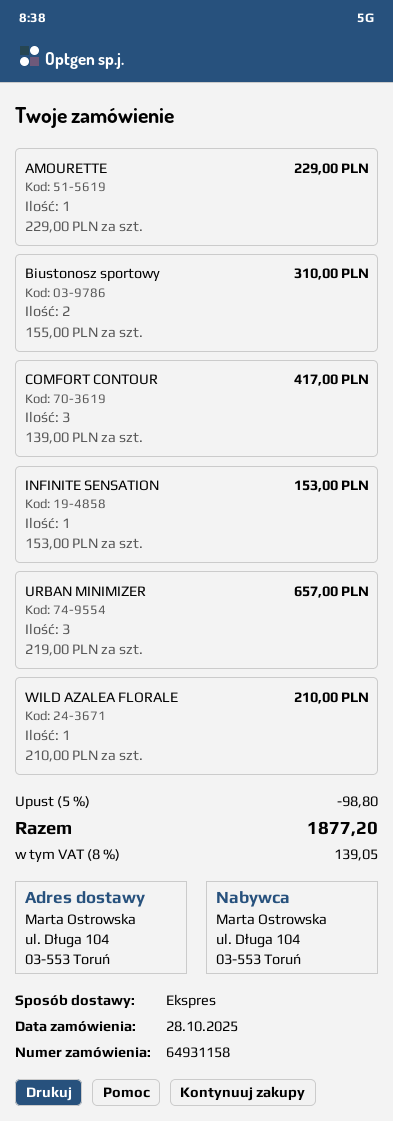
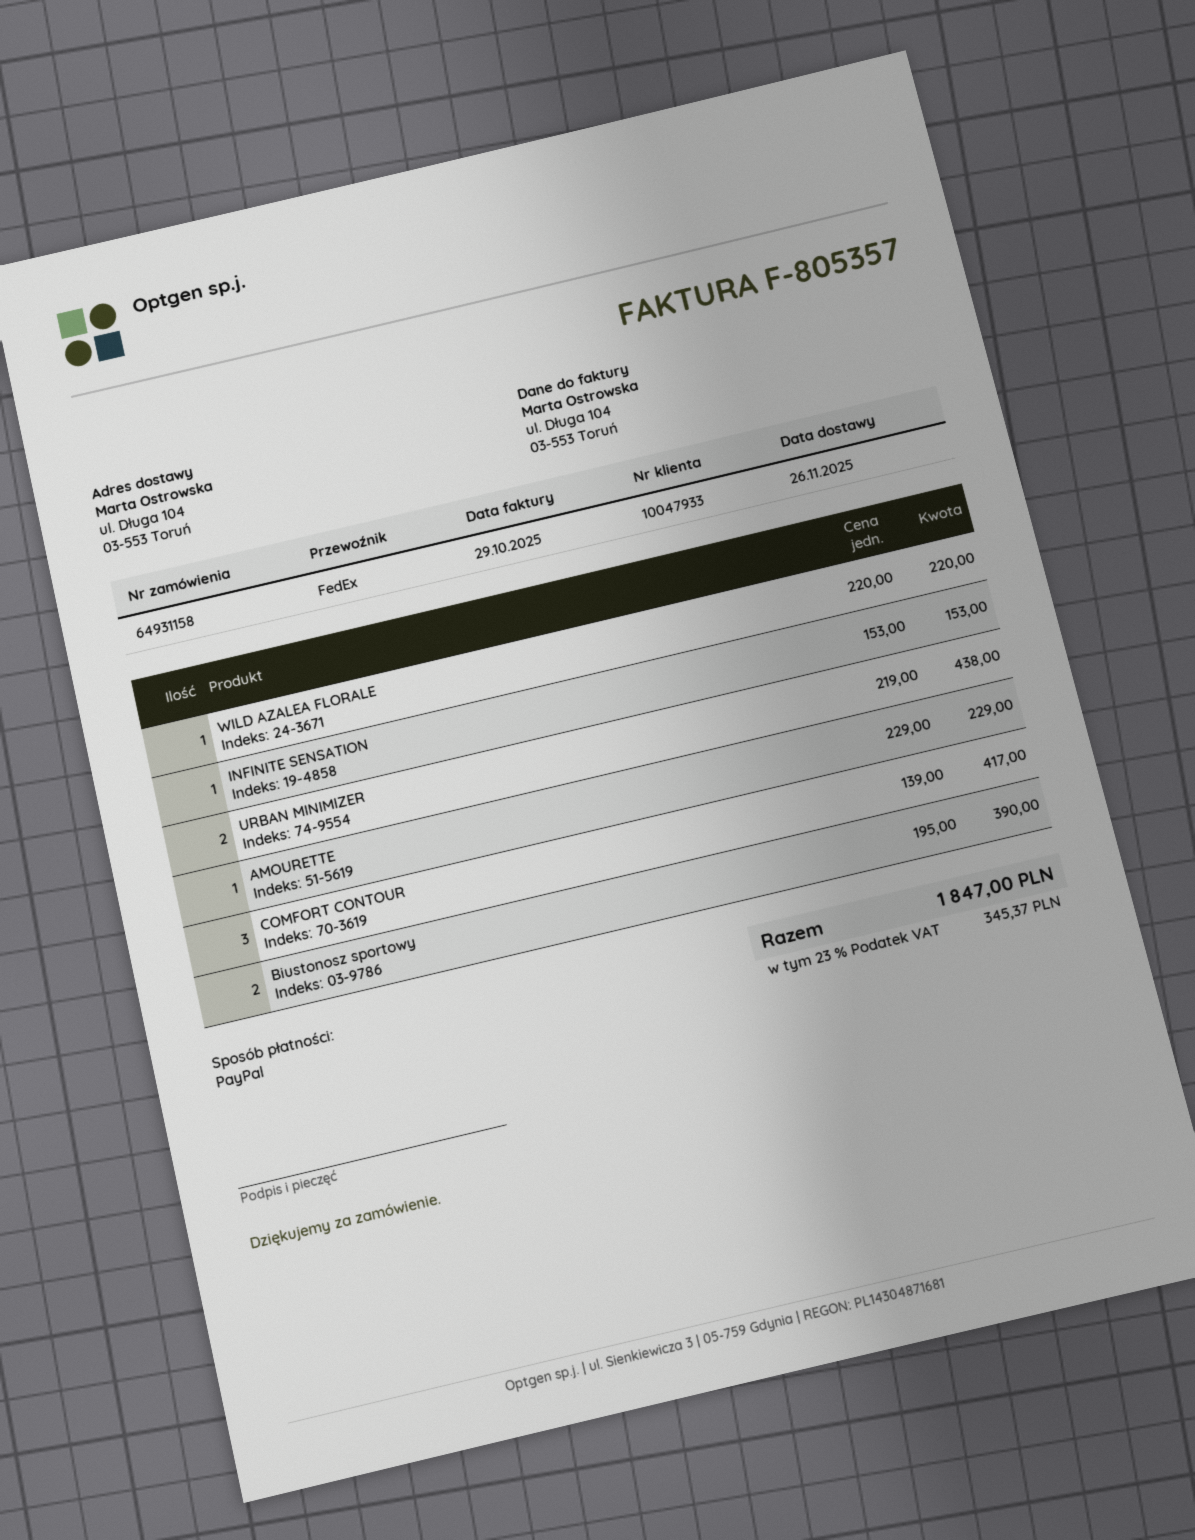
shipping method: express -> FedEx
Biustonosz sportowy: 2 x 155.00 = 310.00 -> 2 x 195.00 = 390.00
URBAN MINIMIZER: 3 x 219.00 = 657.00 -> 2 x 219.00 = 438.00
WILD AZALEA FLORALE: 1 x 210.00 = 210.00 -> 1 x 220.00 = 220.00
discount: 5% = 98.80 -> none
tax: 8% = 139.05 -> 23% = 345.37
total: 1877.20 -> 1847.00

